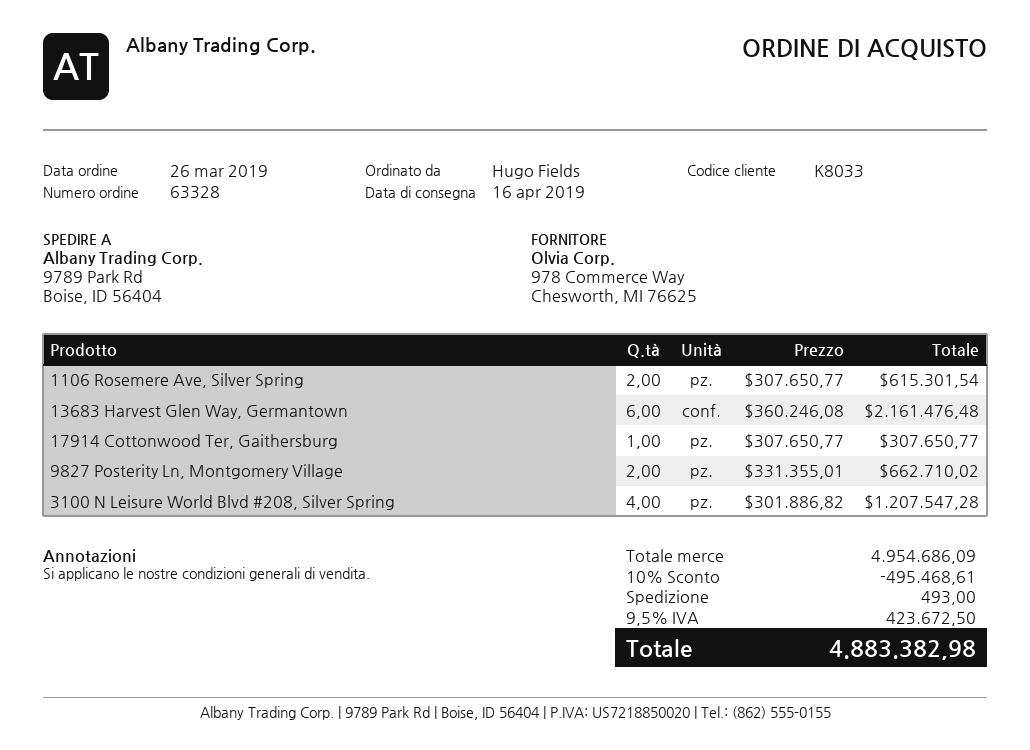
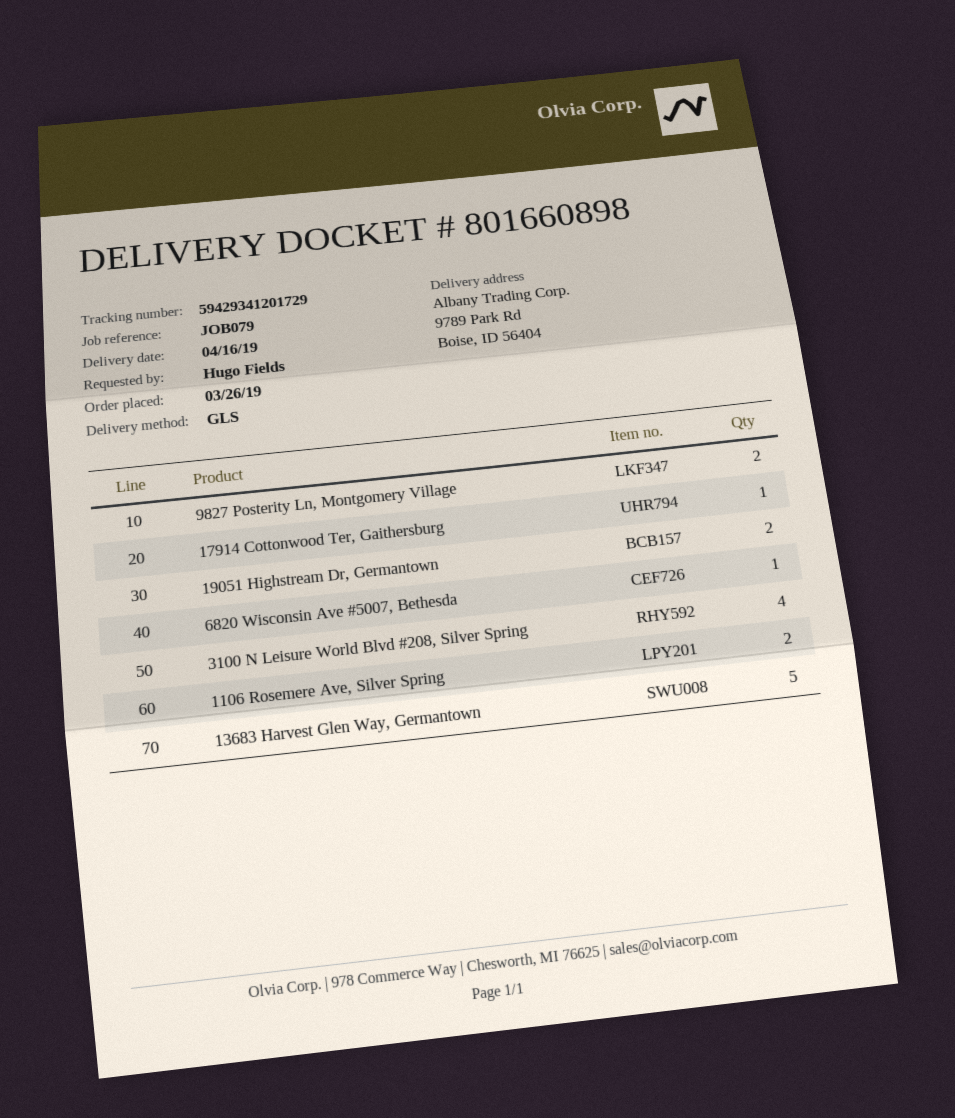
13683 Harvest Glen Way, Germantown: 6 -> 5
19051 Highstream Dr, Germantown: none -> 2
6820 Wisconsin Ave #5007, Bethesda: none -> 1

